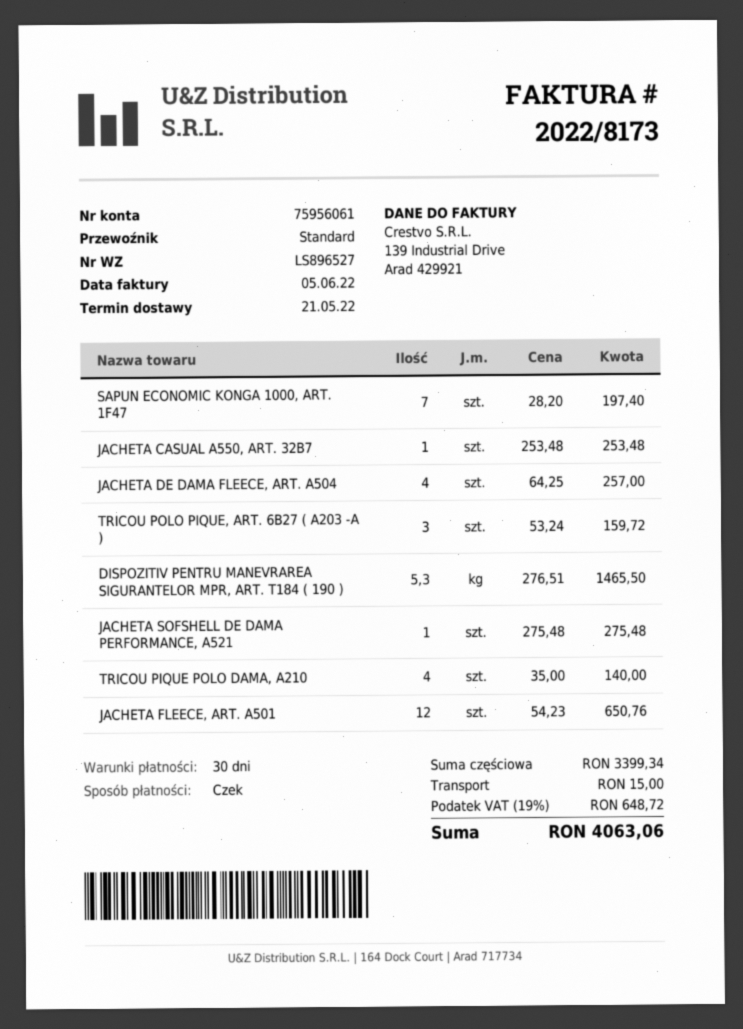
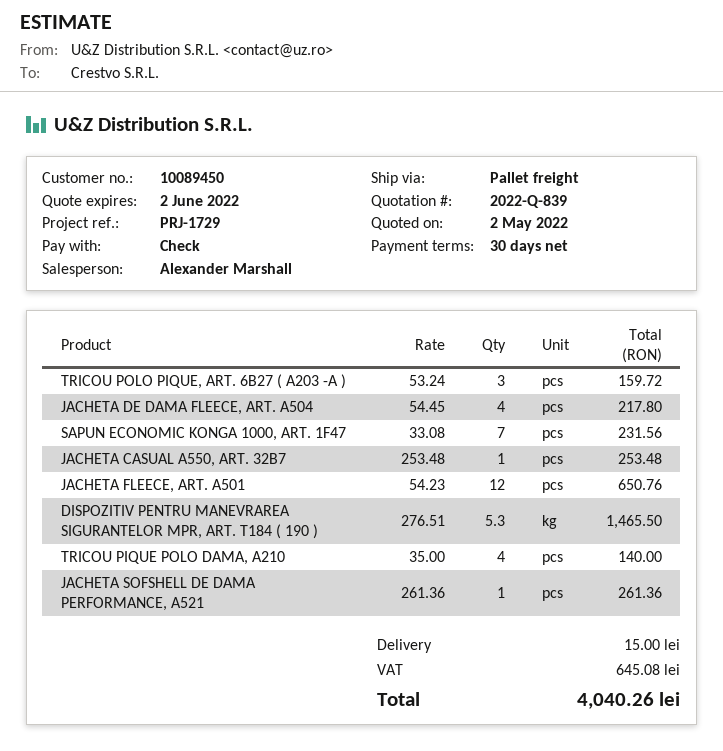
shipping method: standard -> pallet freight
SAPUN ECONOMIC KONGA 1000, ART. 1F47: 7 x 28.20 = 197.40 -> 7 x 33.08 = 231.56
JACHETA DE DAMA FLEECE, ART. A504: 4 x 64.25 = 257.00 -> 4 x 54.45 = 217.80
JACHETA SOFSHELL DE DAMA PERFORMANCE, A521: 1 x 275.48 = 275.48 -> 1 x 261.36 = 261.36
tax: 648.72 -> 645.08
total: 4063.06 -> 4040.26

